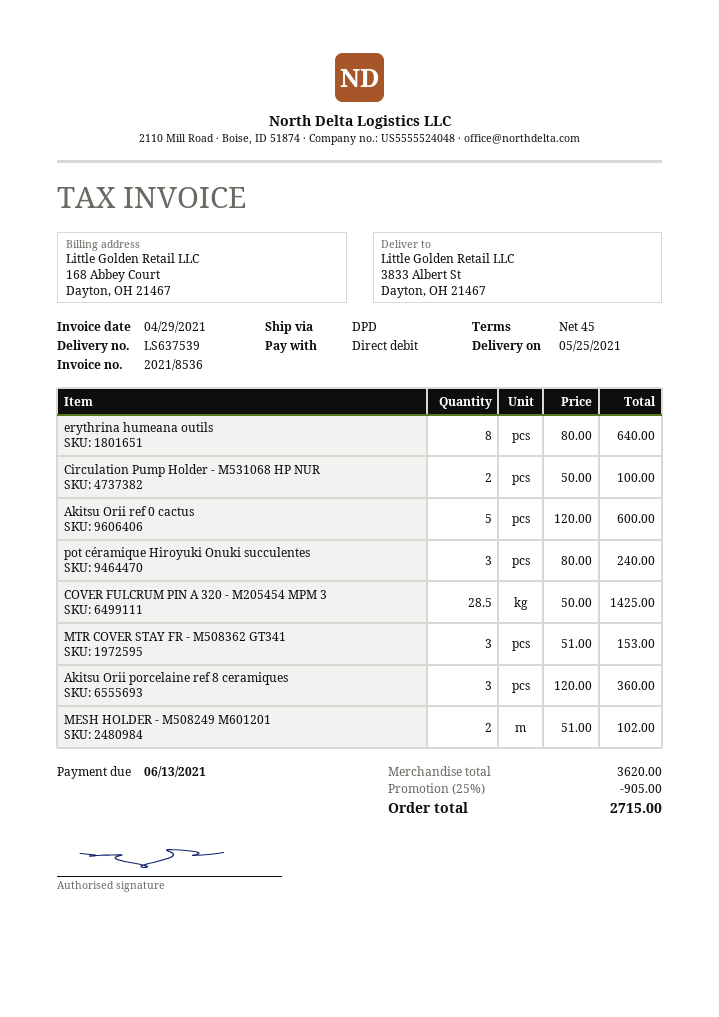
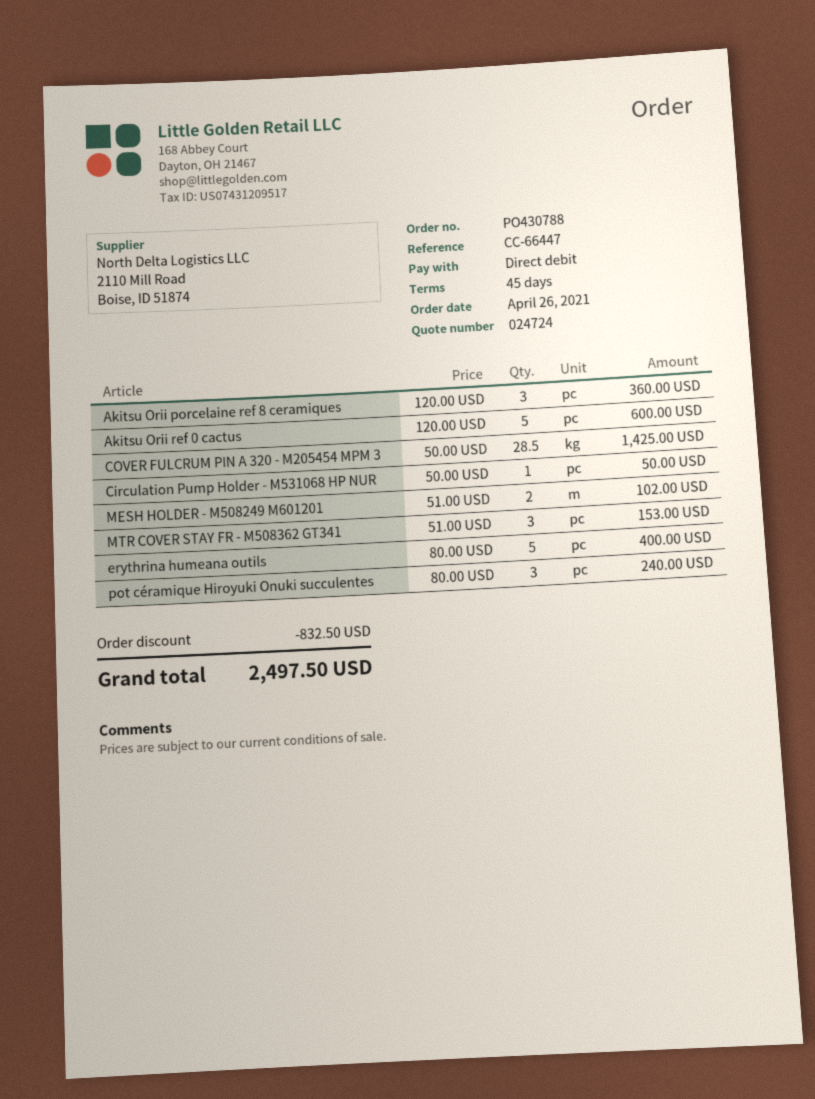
erythrina humeana outils: 8 x 80.00 = 640.00 -> 5 x 80.00 = 400.00
Circulation Pump Holder - M531068 HP NUR: 2 x 50.00 = 100.00 -> 1 x 50.00 = 50.00
discount: 905.00 -> 832.50
total: 2715.00 -> 2497.50

